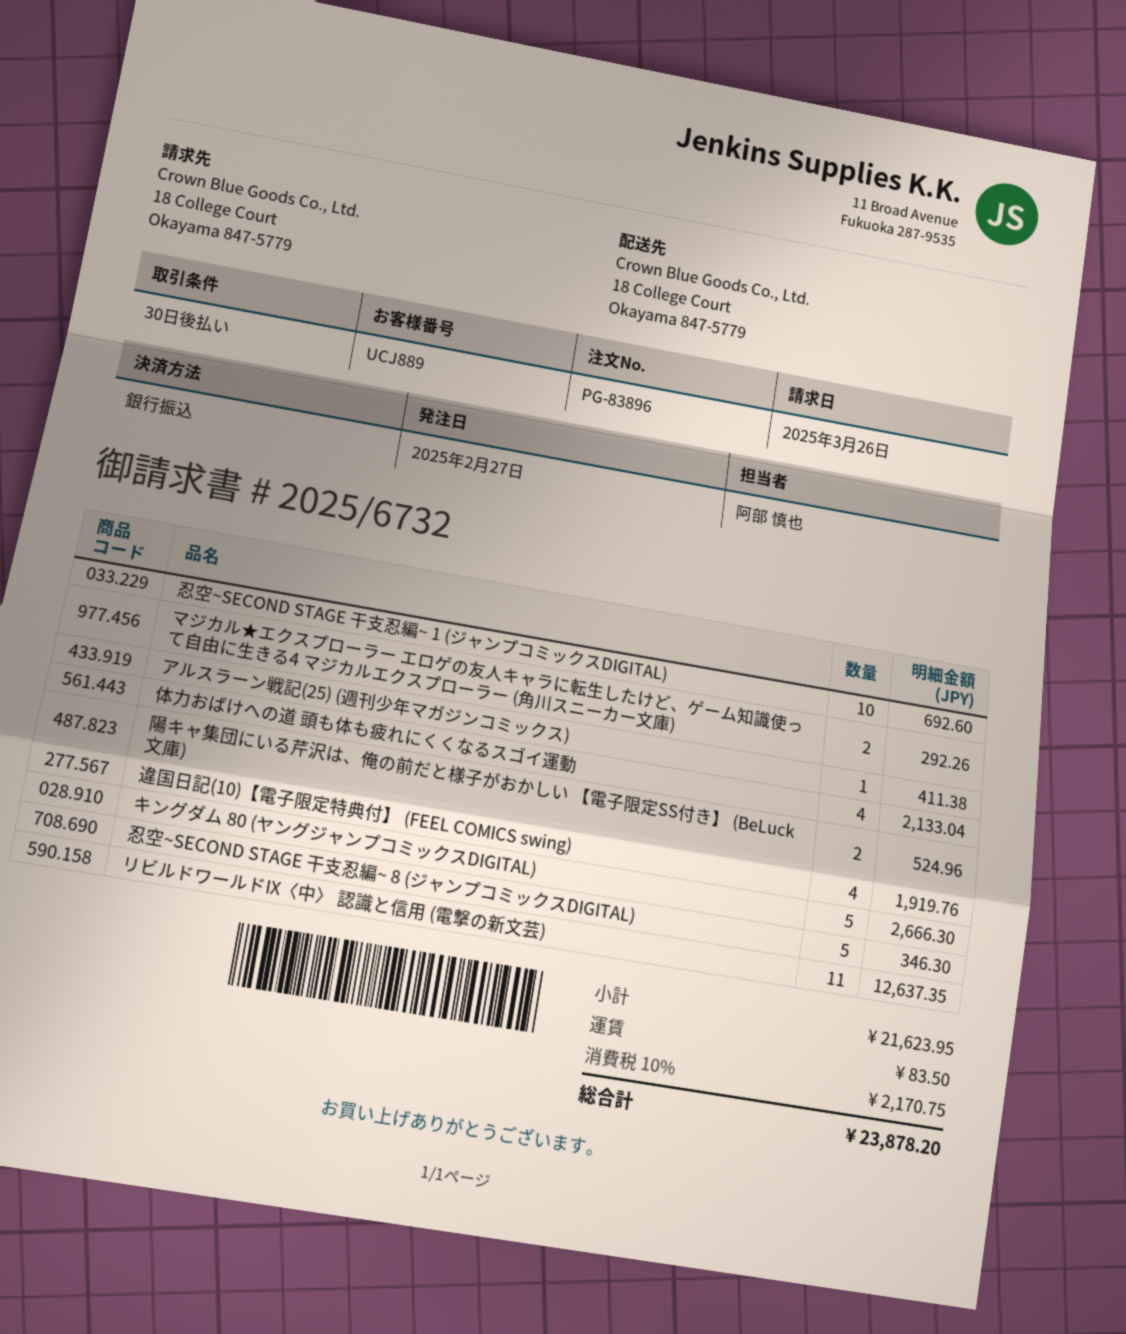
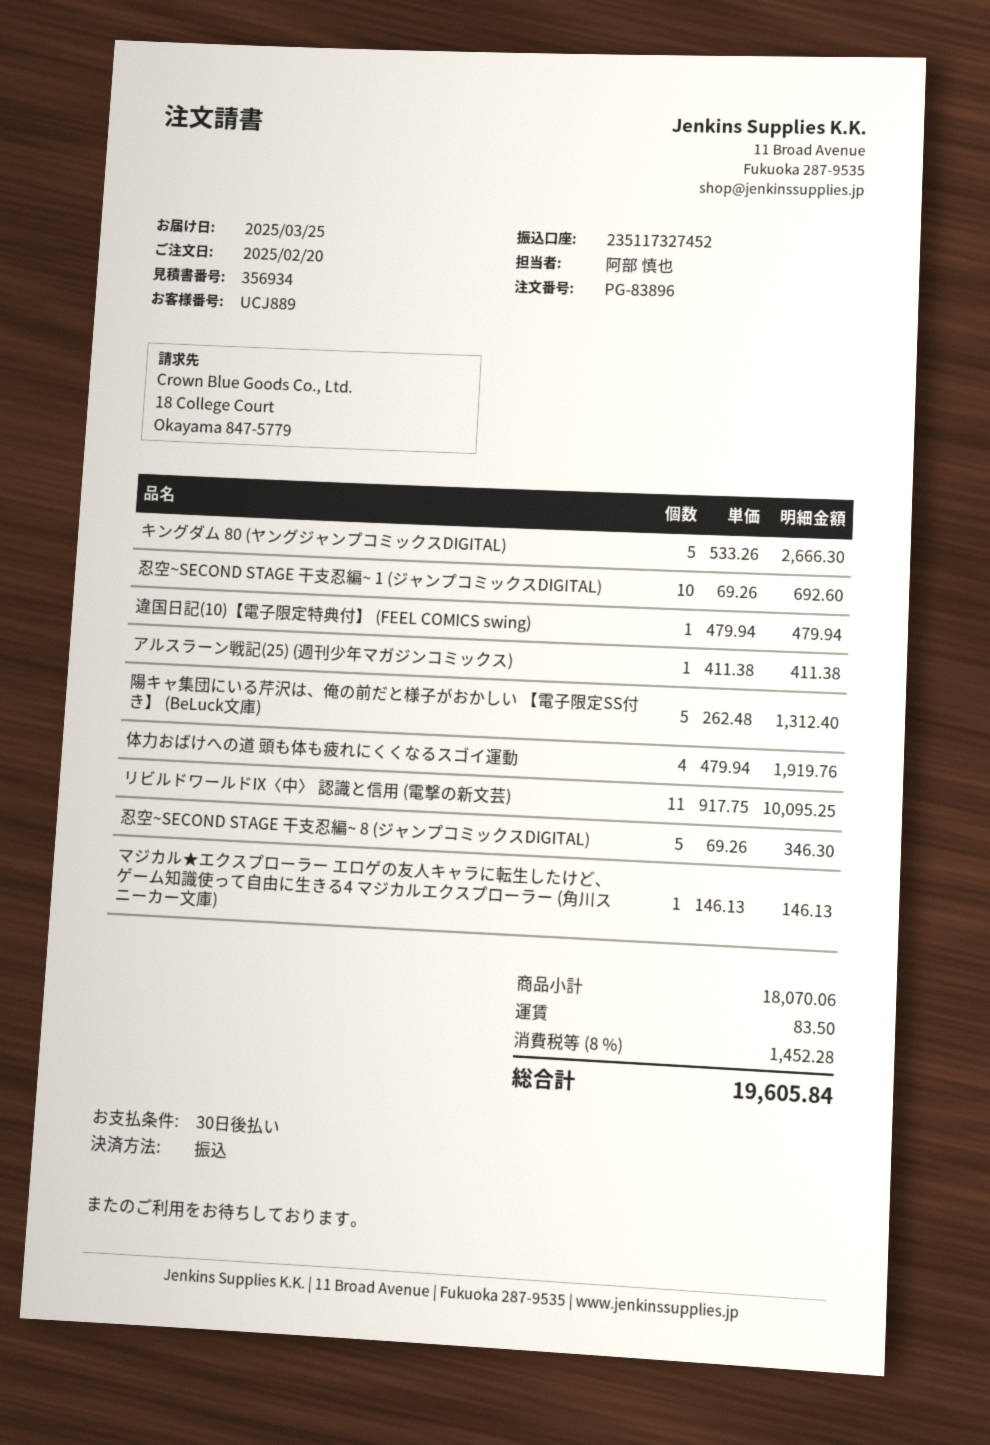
order date: 2025-02-27 -> 2025-02-20
マジカル★エクスプローラー エロゲの友人キャラに転生したけど、ゲーム知識使って自由に生きる4 マジカルエクスプローラー (角川スニーカー文庫): 2 for 292.26 -> 1 for 146.13
体力おばけへの道 頭も体も疲れにくくなるスゴイ運動: 4 for 2133.04 -> 4 for 1919.76
陽キャ集団にいる芹沢は、俺の前だと様子がおかしい 【電子限定SS付き】 (BeLuck文庫): 2 for 524.96 -> 5 for 1312.40
違国日記(10)【電子限定特典付】 (FEEL COMICS swing): 4 for 1919.76 -> 1 for 479.94
リビルドワールドIX〈中〉 認識と信用 (電撃の新文芸): 11 for 12637.35 -> 11 for 10095.25
subtotal: 21623.95 -> 18070.06
tax: 10% = 2170.75 -> 8% = 1452.28
total: 23878.20 -> 19605.84

